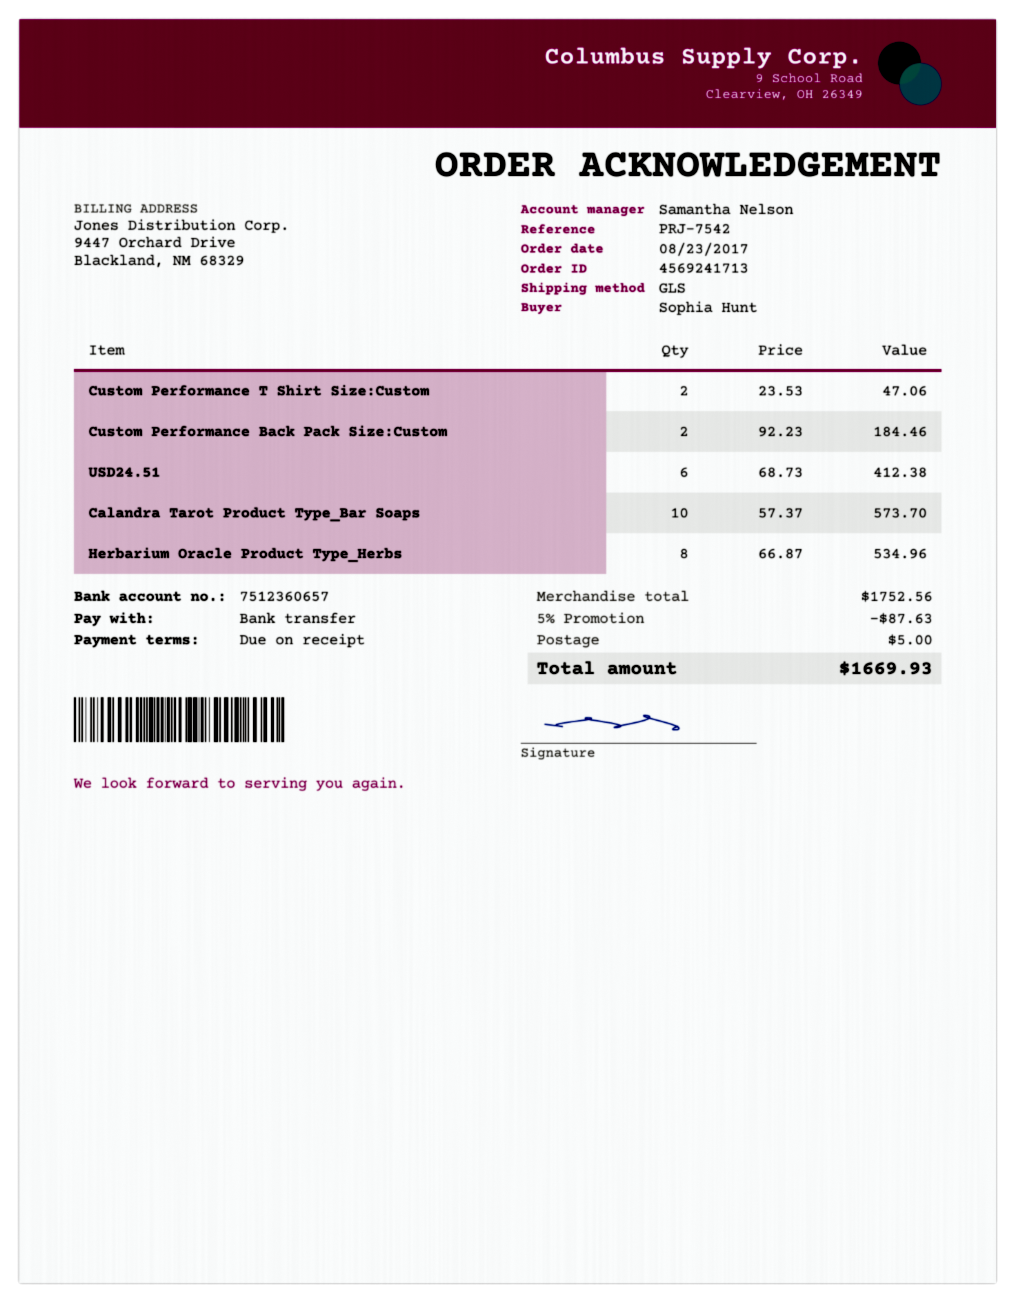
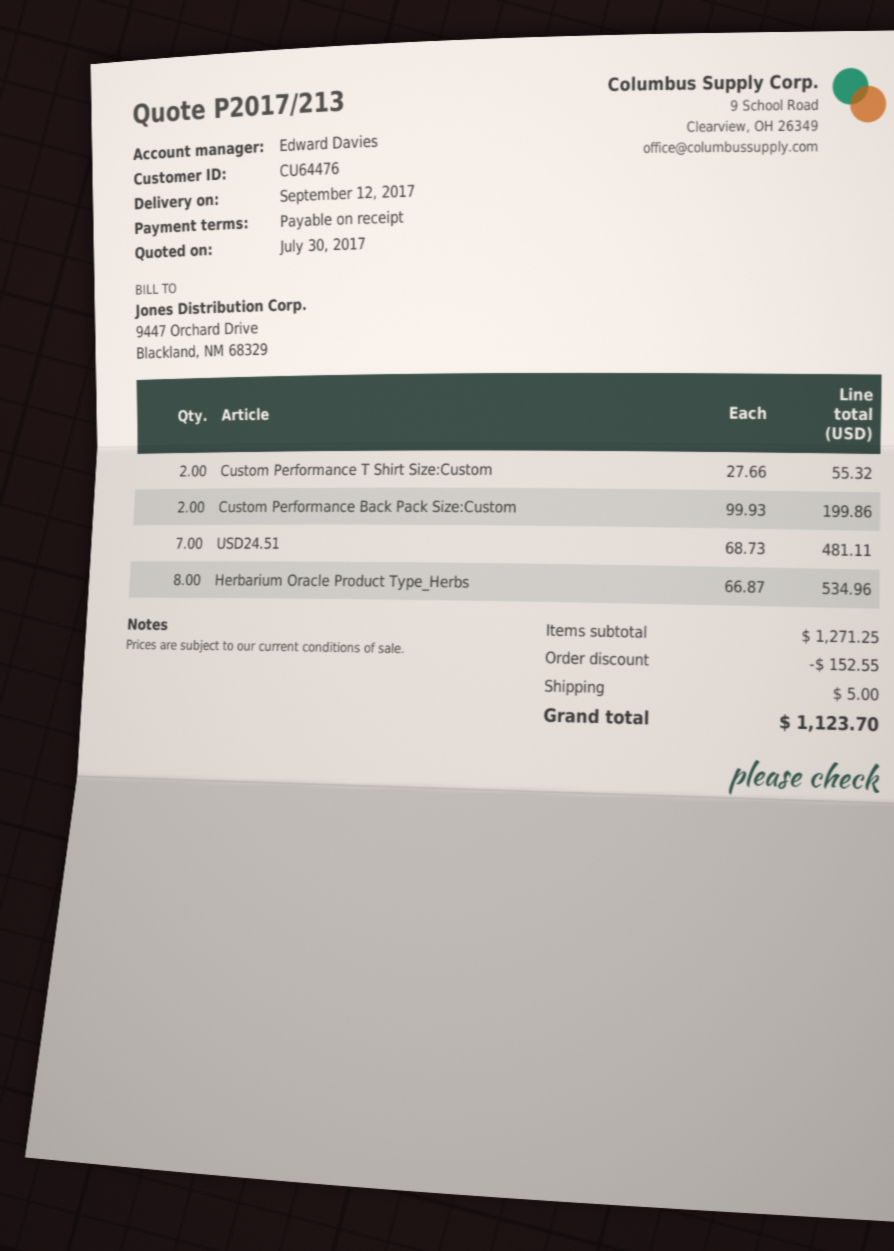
sales rep: Samantha Nelson -> Edward Davies
Custom Performance T Shirt Size:Custom: 2 x 23.53 = 47.06 -> 2 x 27.66 = 55.32
Custom Performance Back Pack Size:Custom: 2 x 92.23 = 184.46 -> 2 x 99.93 = 199.86
USD24.51: 6 x 68.73 = 412.38 -> 7 x 68.73 = 481.11
Calandra Tarot Product Type_Bar Soaps: 10 x 57.37 = 573.70 -> none
subtotal: 1752.56 -> 1271.25
discount: 87.63 -> 152.55
total: 1669.93 -> 1123.70

